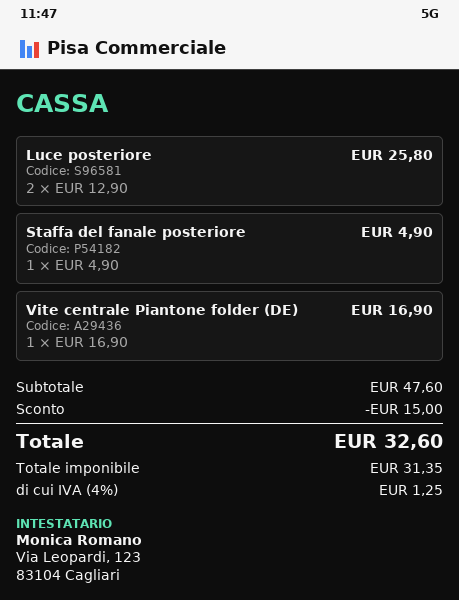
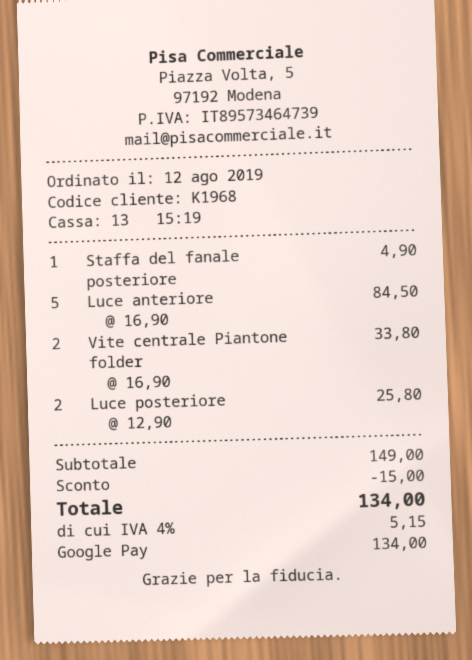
Vite centrale Piantone folder (DE): 1 x 16.90 = 16.90 -> 2 x 16.90 = 33.80
Luce anteriore: none -> 5 x 16.90 = 84.50
subtotal: 47.60 -> 149.00
tax: 4% = 1.25 -> 4% = 5.15
total: 32.60 -> 134.00

